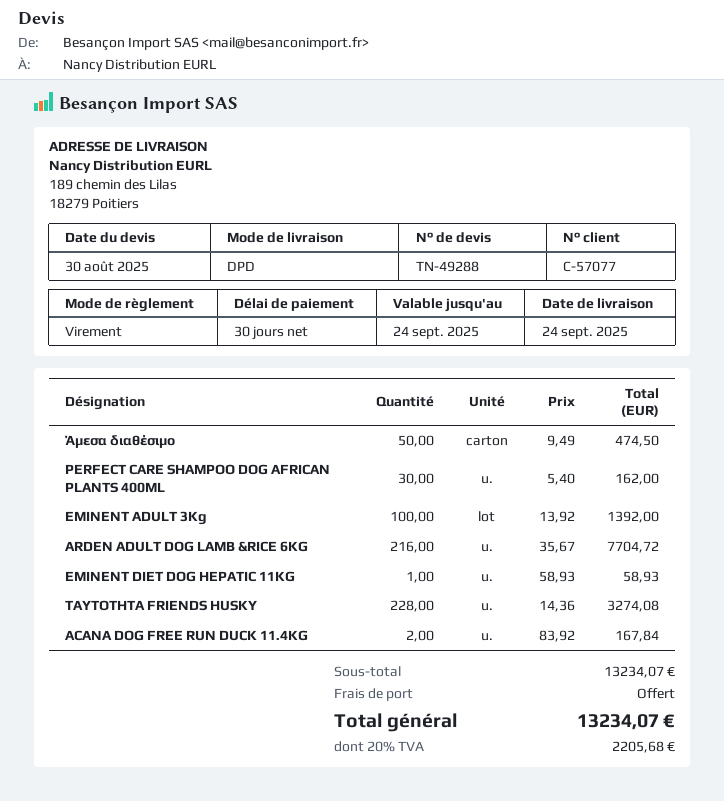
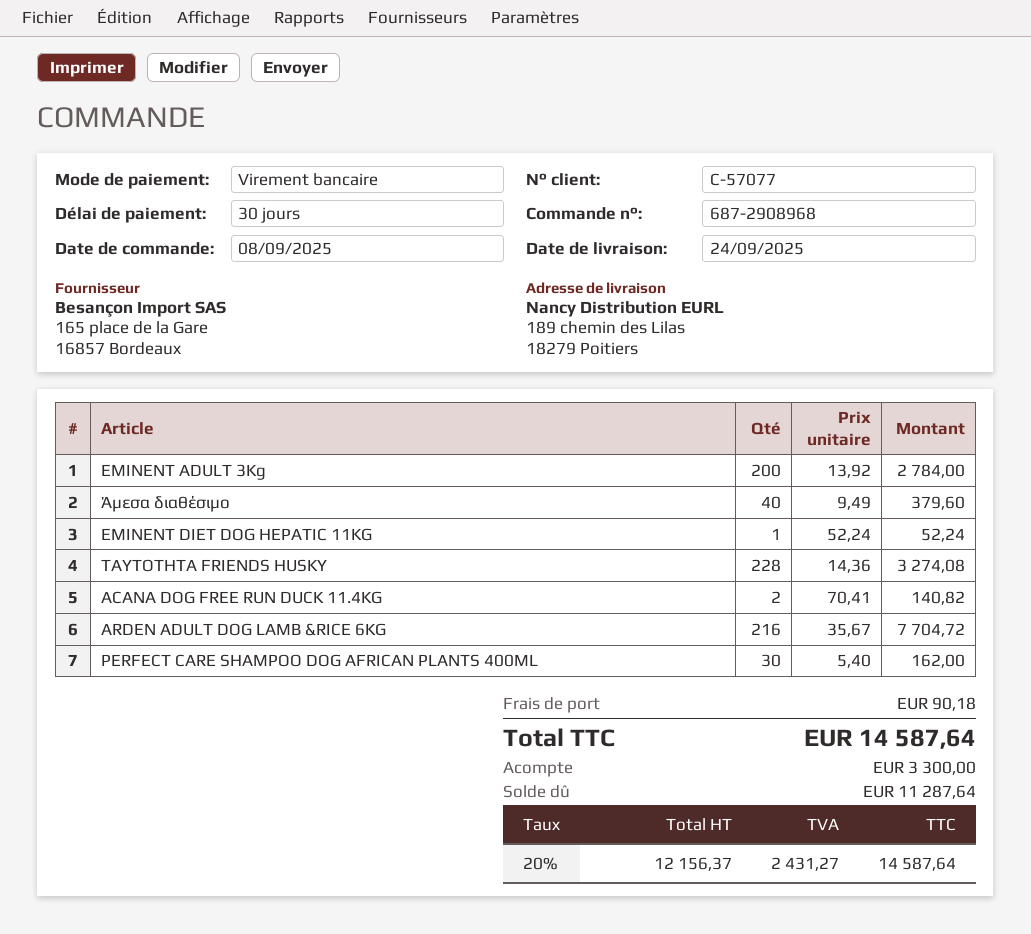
Άμεσα διαθέσιμο: 50 x 9.49 = 474.50 -> 40 x 9.49 = 379.60
EMINENT ADULT 3Kg: 100 x 13.92 = 1392.00 -> 200 x 13.92 = 2784.00
EMINENT DIET DOG HEPATIC 11KG: 1 x 58.93 = 58.93 -> 1 x 52.24 = 52.24
ACANA DOG FREE RUN DUCK 11.4KG: 2 x 83.92 = 167.84 -> 2 x 70.41 = 140.82
shipping: 0.00 -> 90.18
tax: 20% = 2205.68 -> 20% = 2431.27
total: 13234.07 -> 14587.64

